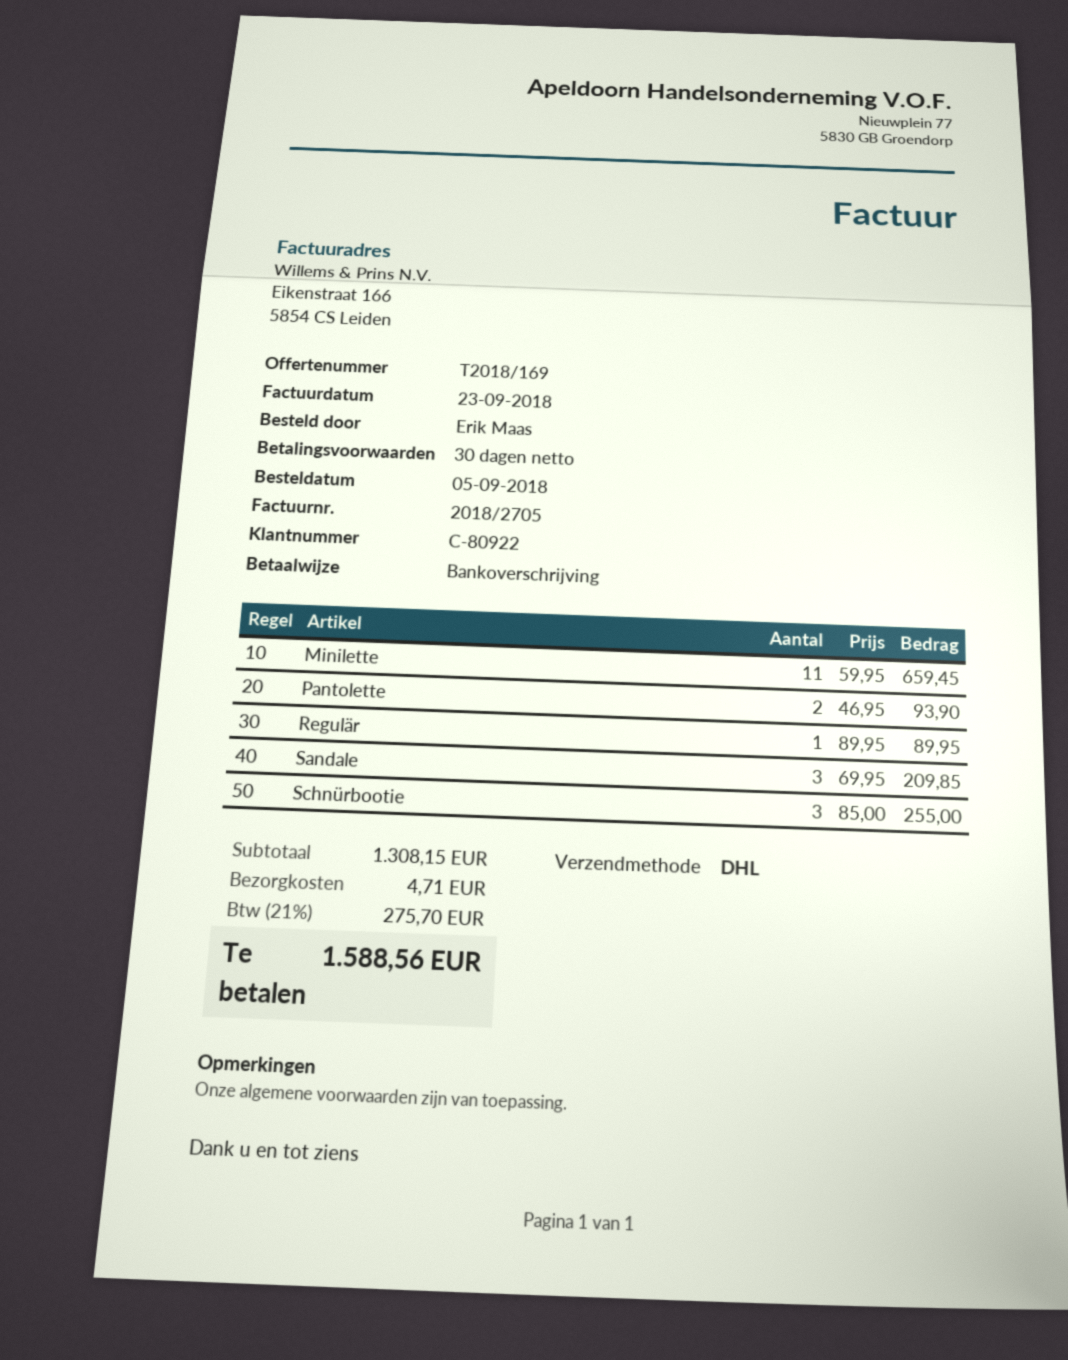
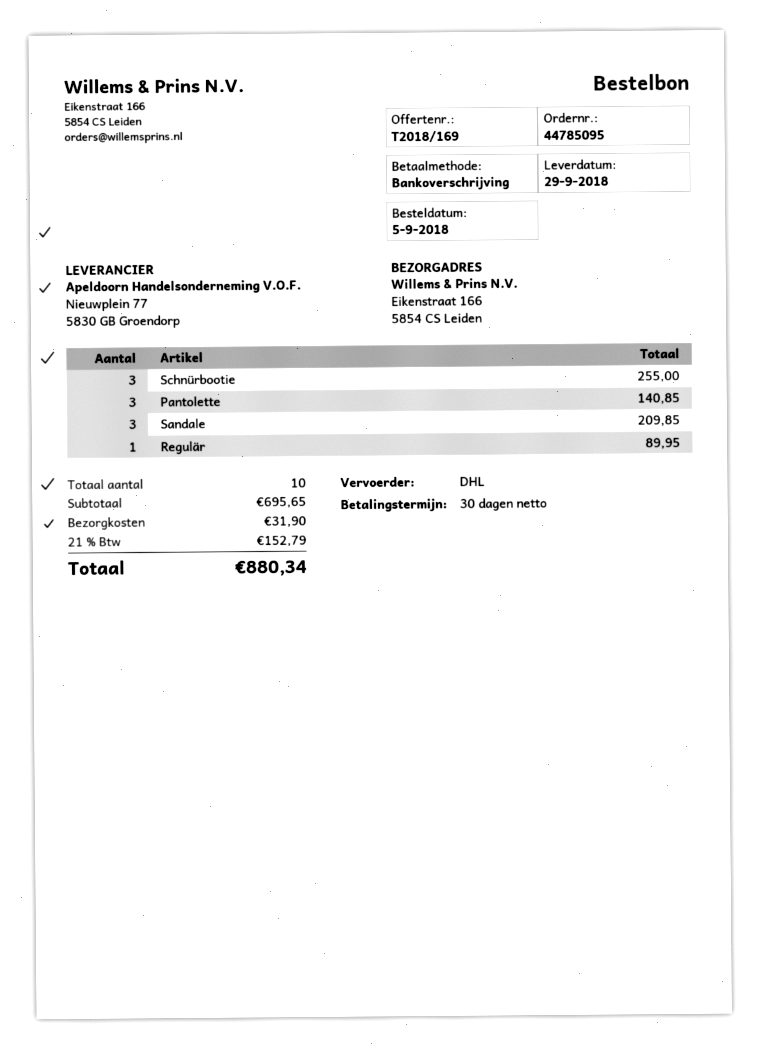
Minilette: 11 for 659.45 -> none
Pantolette: 2 for 93.90 -> 3 for 140.85
subtotal: 1308.15 -> 695.65
shipping: 4.71 -> 31.90
tax: 21% = 275.70 -> 21% = 152.79
total: 1588.56 -> 880.34

